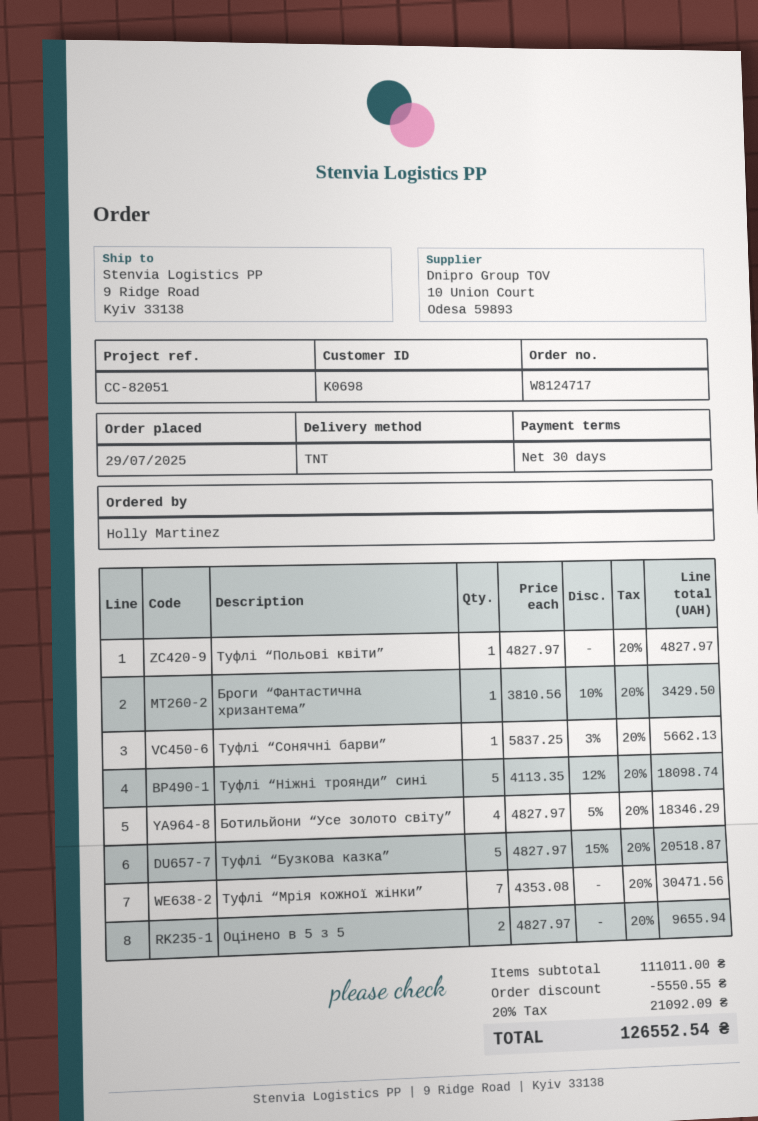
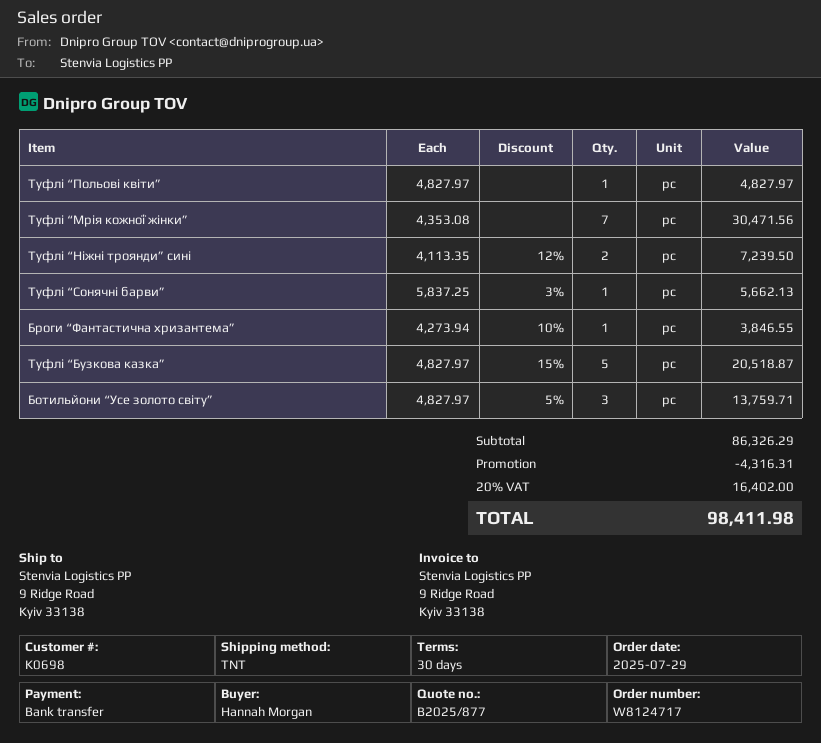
ordered by: Holly Martinez -> Hannah Morgan
Броги “Фантастична хризантема”: 1 x 3810.56 - 10% = 3429.50 -> 1 x 4273.94 - 10% = 3846.55
Туфлі “Ніжні троянди” сині: 5 x 4113.35 - 12% = 18098.74 -> 2 x 4113.35 - 12% = 7239.50
Ботильйони “Усе золото світу”: 4 x 4827.97 - 5% = 18346.29 -> 3 x 4827.97 - 5% = 13759.71
Оцінено в 5 з 5: 2 x 4827.97 = 9655.94 -> none
subtotal: 111011.00 -> 86326.29
discount: 5550.55 -> 4316.31
tax: 20% = 21092.09 -> 20% = 16402.00
total: 126552.54 -> 98411.98

